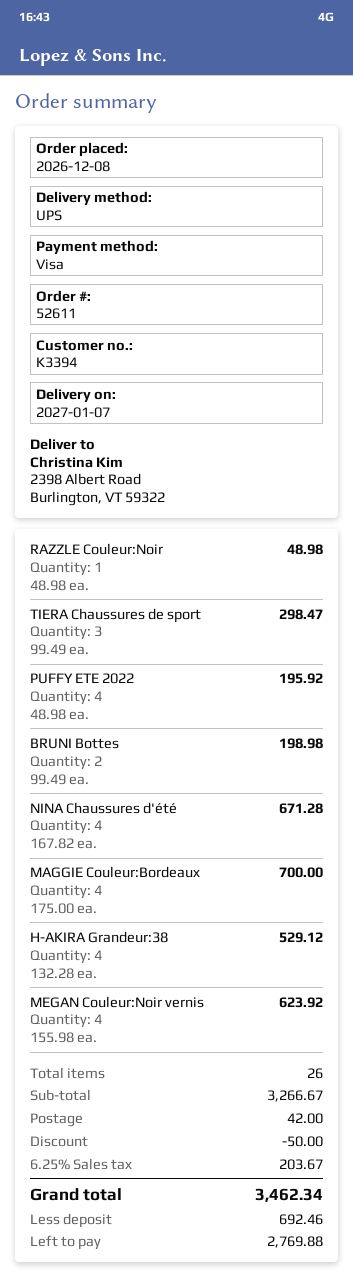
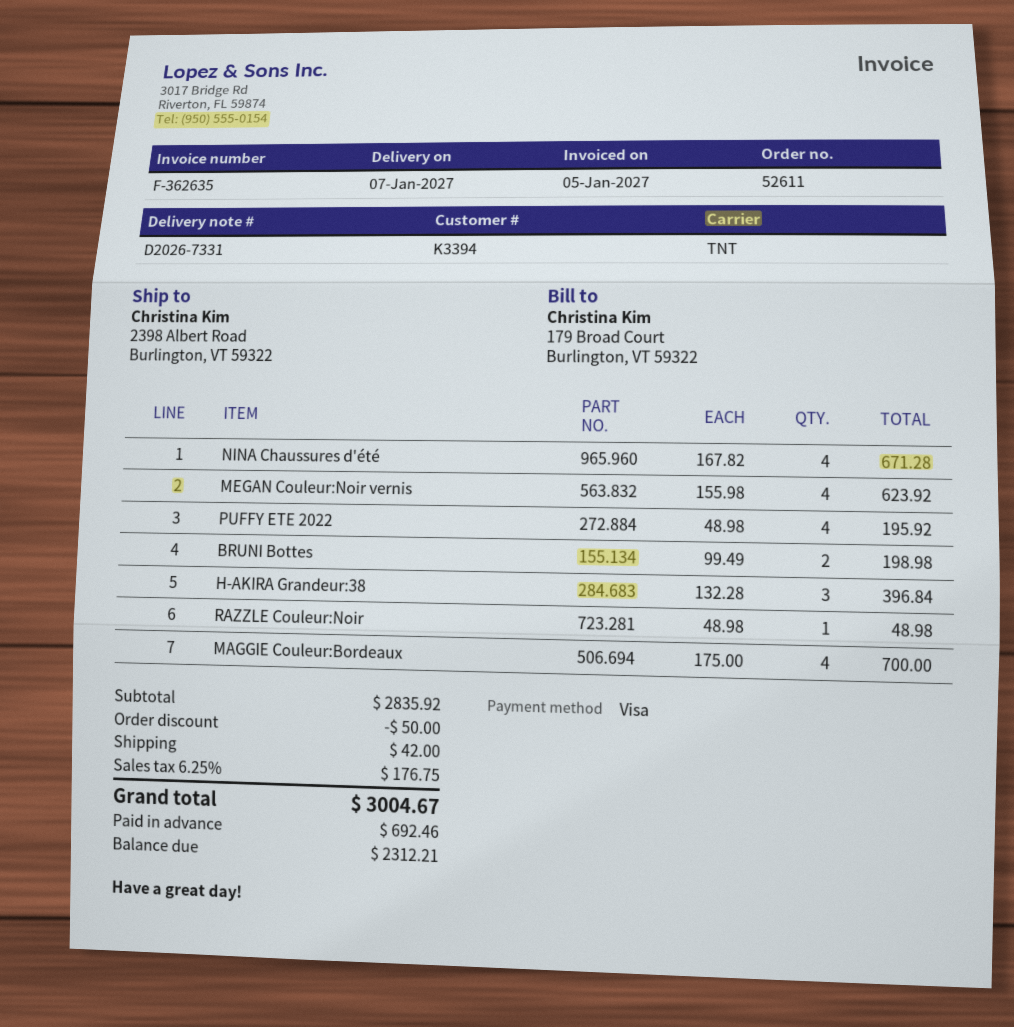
shipping method: UPS -> TNT
TIERA Chaussures de sport: 3 x 99.49 = 298.47 -> none
H-AKIRA Grandeur:38: 4 x 132.28 = 529.12 -> 3 x 132.28 = 396.84
subtotal: 3266.67 -> 2835.92
tax: 6.25% = 203.67 -> 6.25% = 176.75
total: 3462.34 -> 3004.67
balance: 2769.88 -> 2312.21

